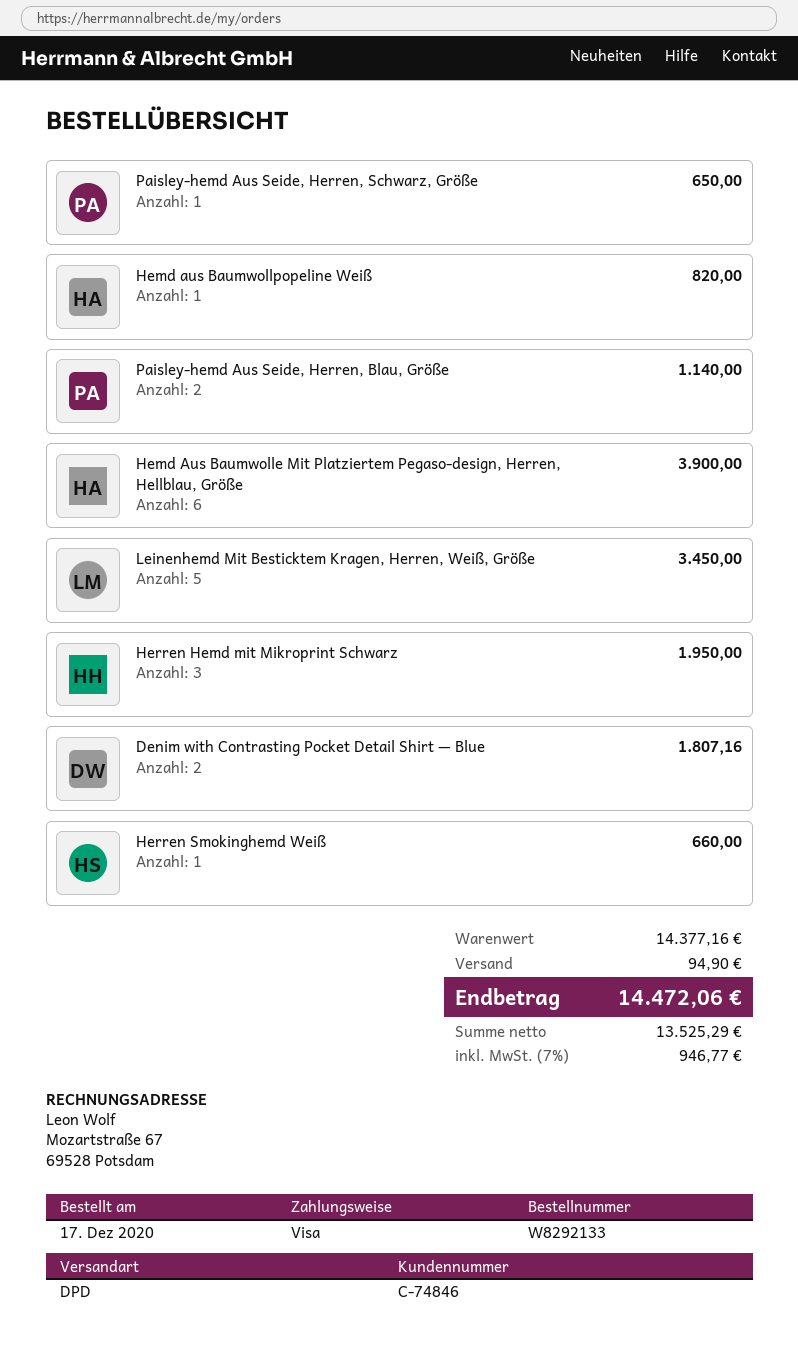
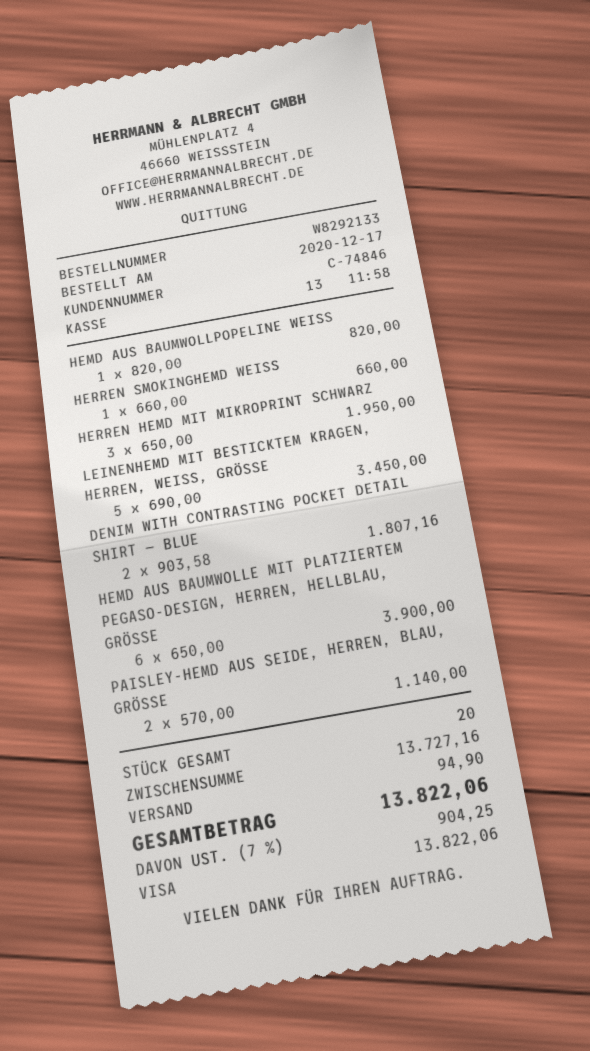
Paisley-hemd Aus Seide, Herren, Schwarz, Größe: 1 for 650.00 -> none
subtotal: 14377.16 -> 13727.16
tax: 7% = 946.77 -> 7% = 904.25
total: 14472.06 -> 13822.06

